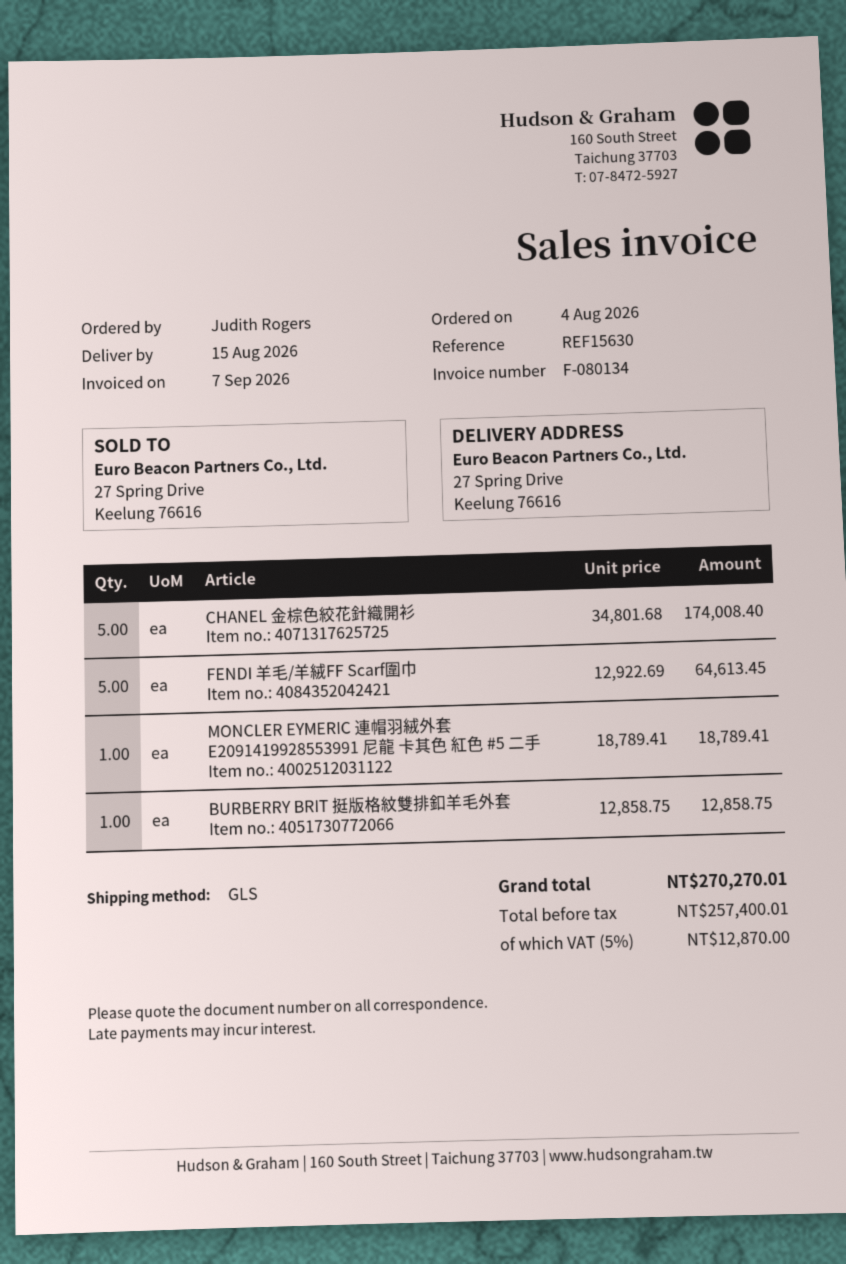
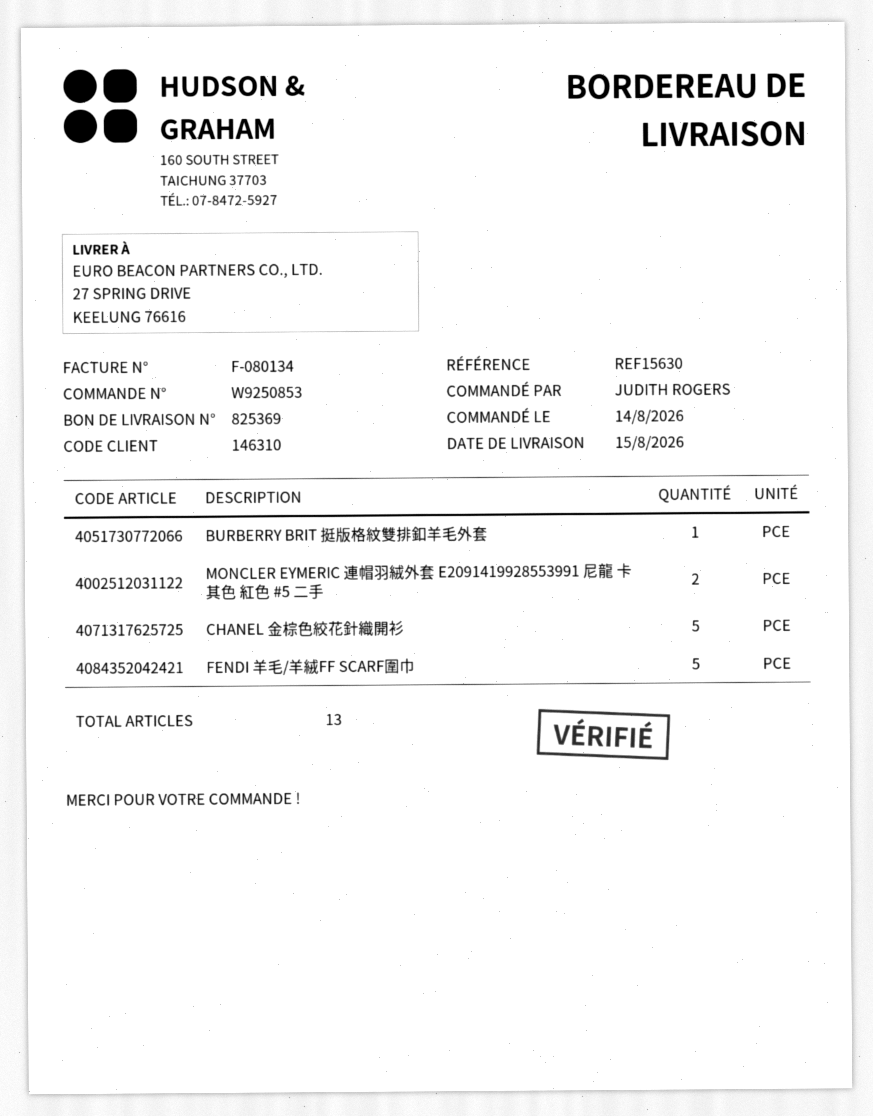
order date: 2026-08-04 -> 2026-08-14
MONCLER EYMERIC 連帽羽絨外套 E2091419928553991 尼龍 卡其色 紅色 #5 二手: 1 -> 2

